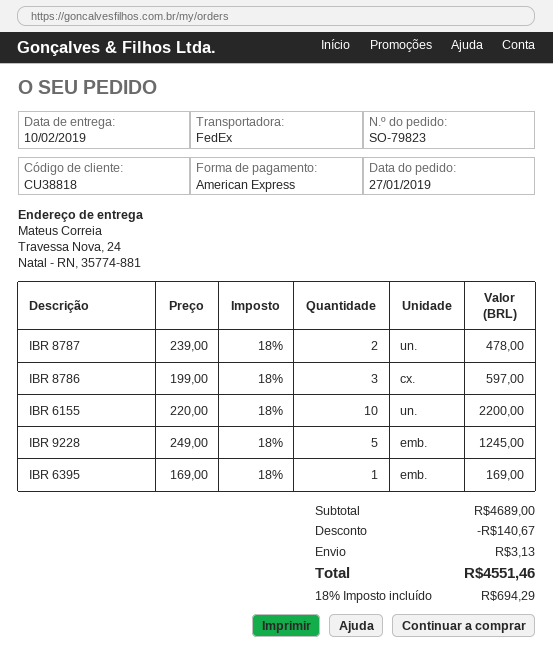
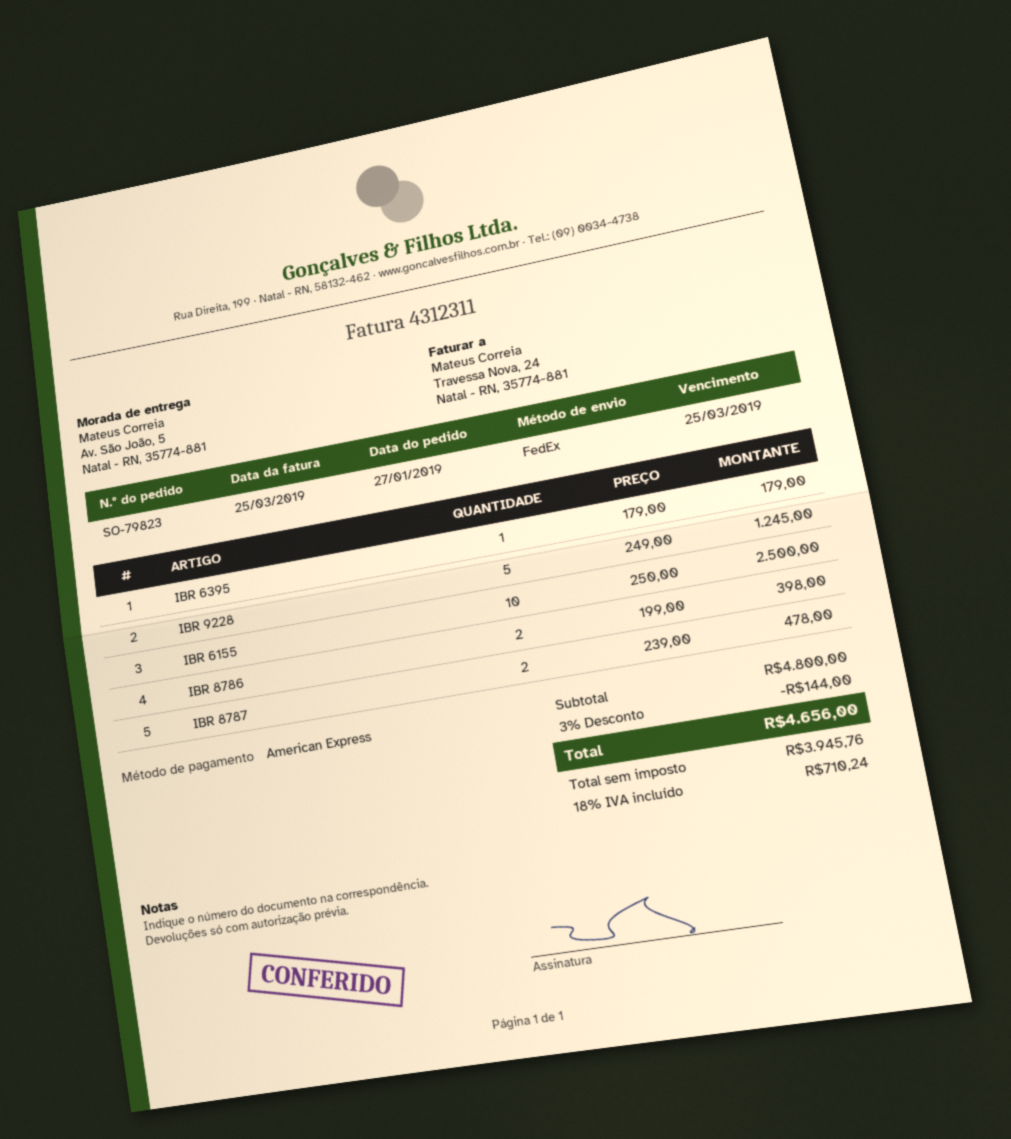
ship to: Travessa Nova, 24, Natal - RN, 35774-881 -> Av. São João, 5, Natal - RN, 35774-881
IBR 8786: 3 x 199.00 = 597.00 -> 2 x 199.00 = 398.00
IBR 6155: 10 x 220.00 = 2200.00 -> 10 x 250.00 = 2500.00
IBR 6395: 1 x 169.00 = 169.00 -> 1 x 179.00 = 179.00
subtotal: 4689.00 -> 4800.00
discount: 140.67 -> 144.00
shipping: 3.13 -> none
tax: 18% = 694.29 -> 18% = 710.24
total: 4551.46 -> 4656.00

